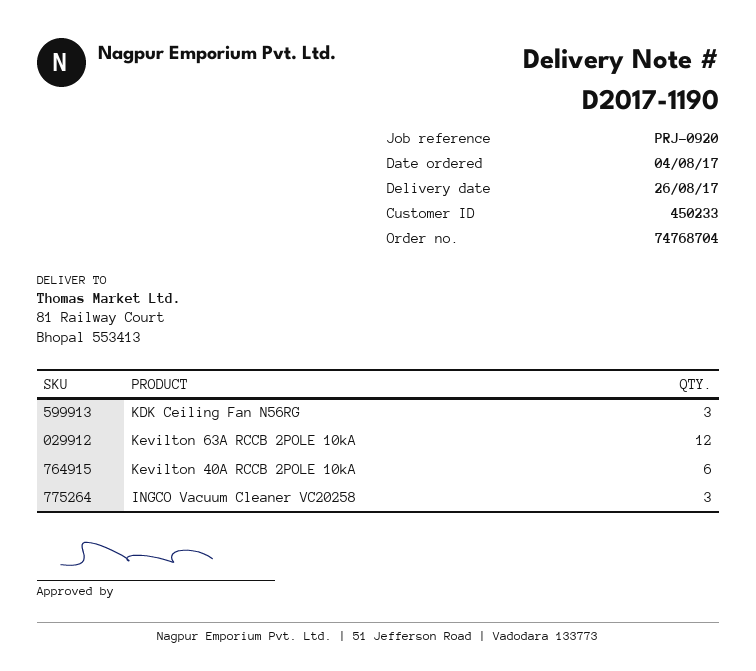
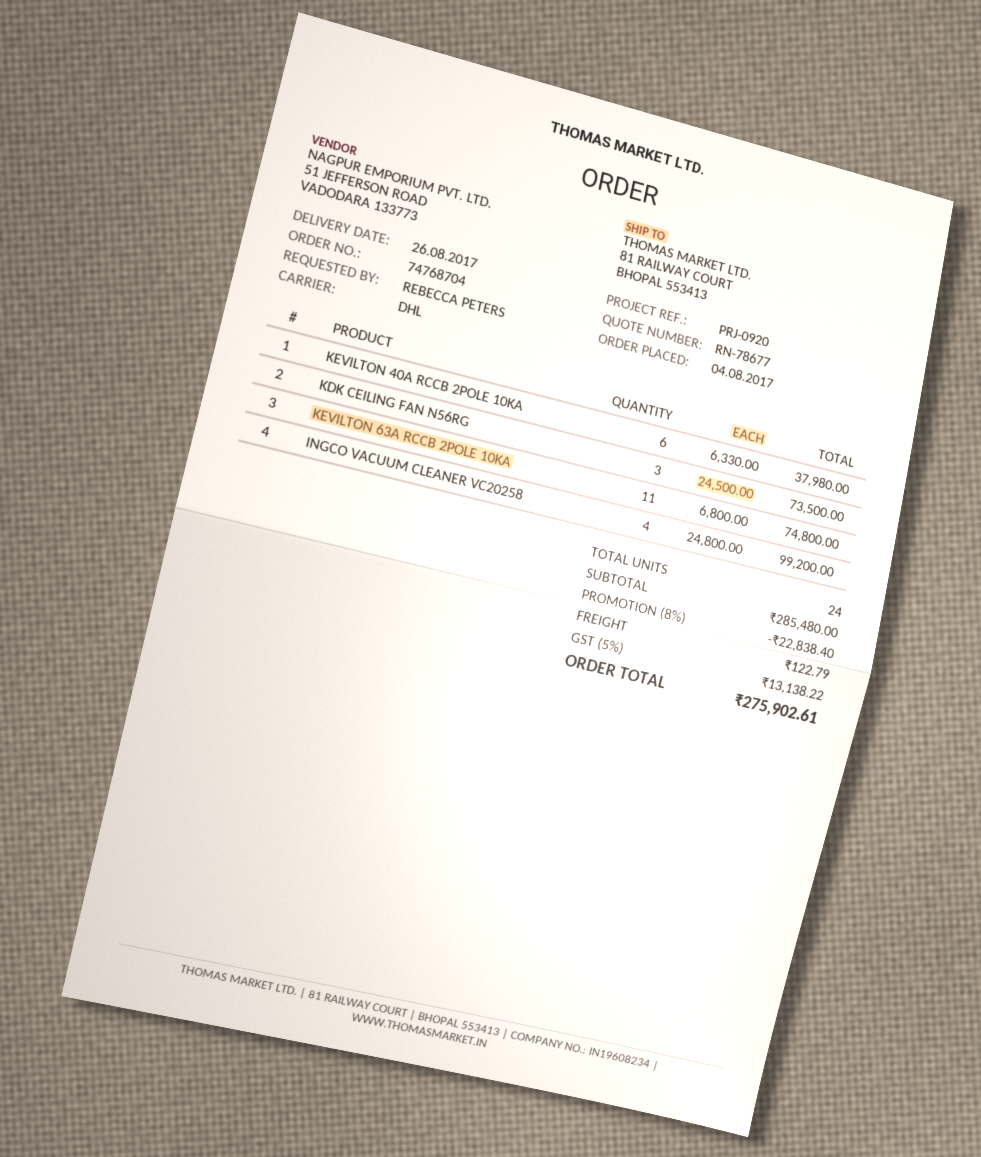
Kevilton 63A RCCB 2POLE 10kA: 12 -> 11
INGCO Vacuum Cleaner VC20258: 3 -> 4

